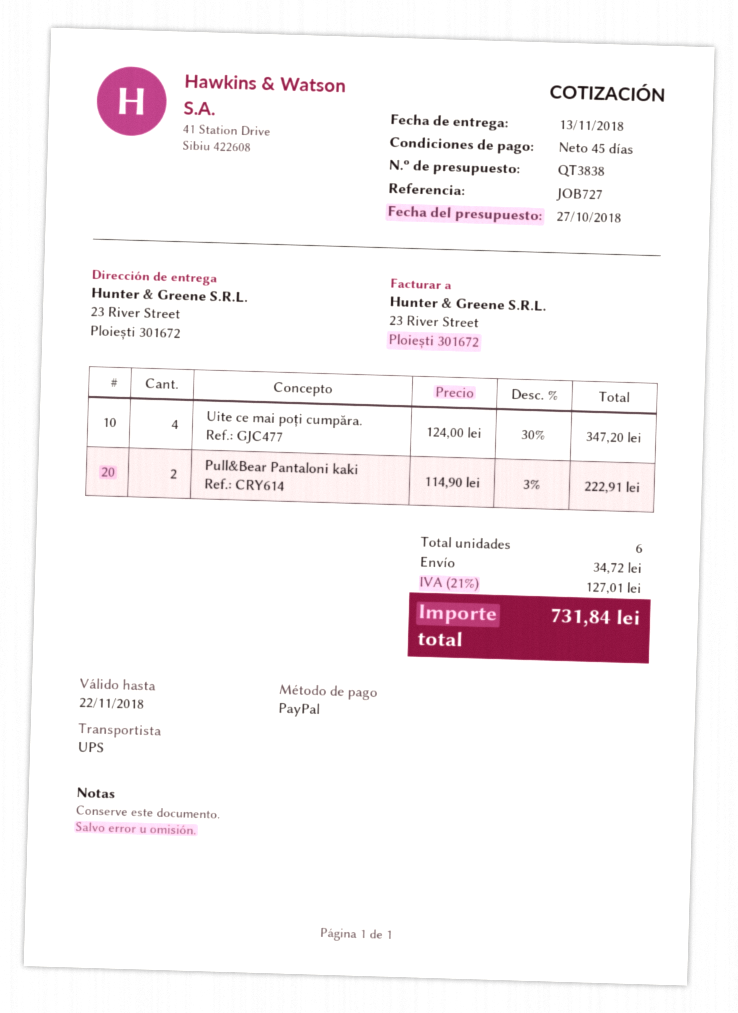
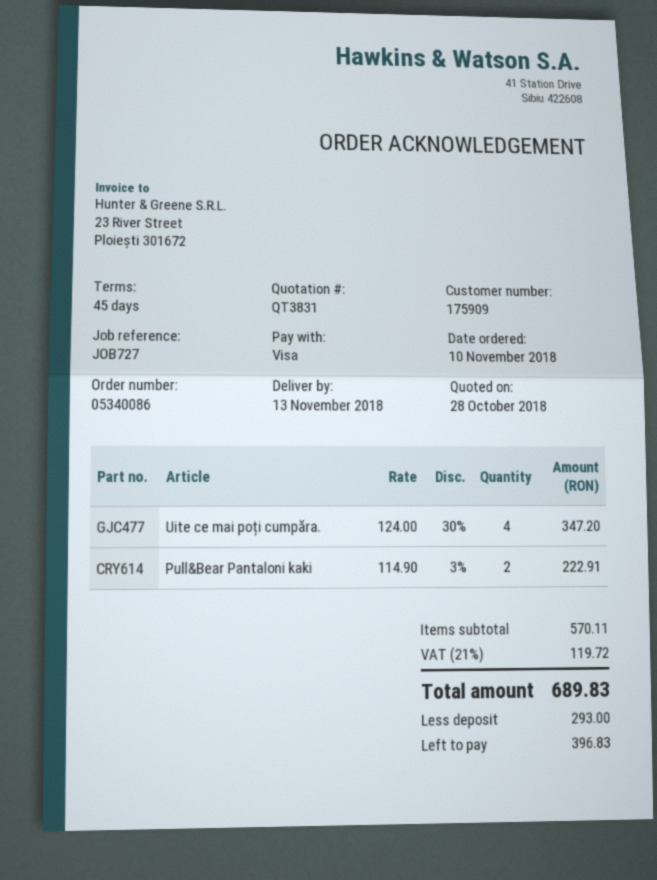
quote number: QT3838 -> QT3831
quote date: 2018-10-27 -> 2018-10-28
payment method: PayPal -> Visa
shipping: 34.72 -> none
tax: 21% = 127.01 -> 21% = 119.72
total: 731.84 -> 689.83

